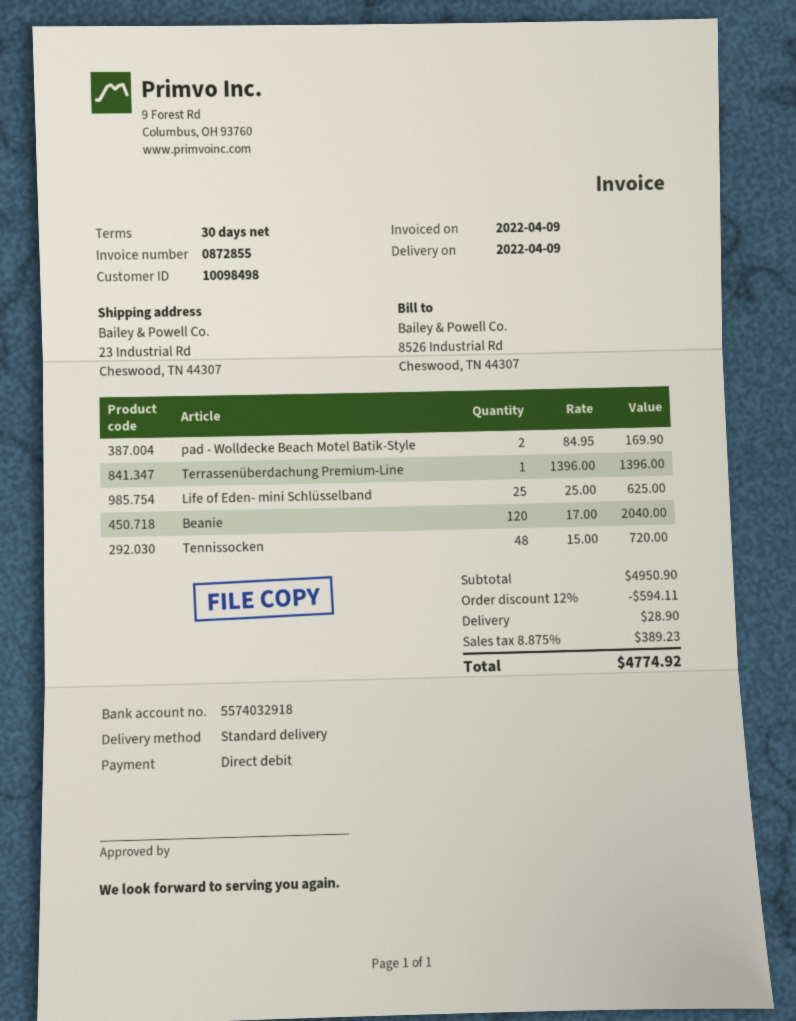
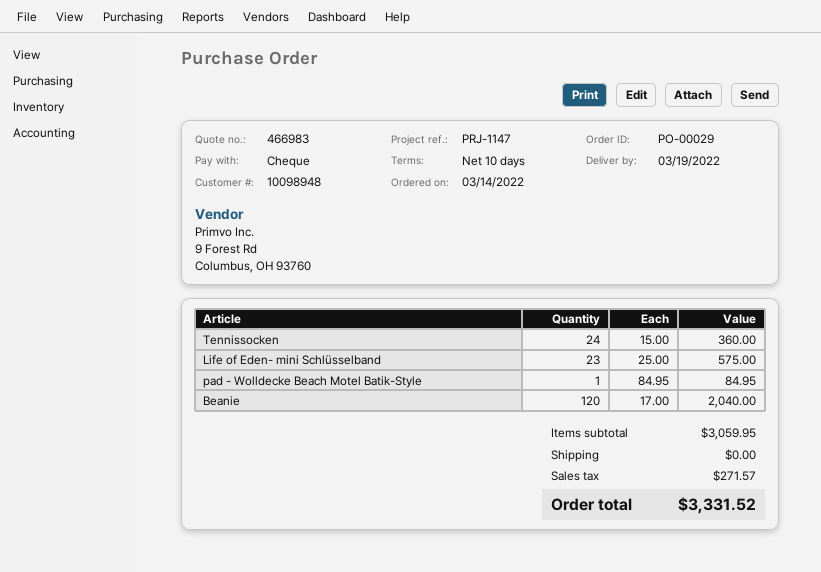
delivery date: 2022-04-09 -> 2022-03-19
payment terms: 30 days -> 10 days
customer number: 10098498 -> 10098948
payment method: direct debit -> cheque
pad - Wolldecke Beach Motel Batik-Style: 2 x 84.95 = 169.90 -> 1 x 84.95 = 84.95
Terrassenüberdachung Premium-Line: 1 x 1396.00 = 1396.00 -> none
Life of Eden- mini Schlüsselband: 25 x 25.00 = 625.00 -> 23 x 25.00 = 575.00
Tennissocken: 48 x 15.00 = 720.00 -> 24 x 15.00 = 360.00
subtotal: 4950.90 -> 3059.95
discount: 12% = 594.11 -> none
shipping: 28.90 -> 0.00
tax: 389.23 -> 271.57
total: 4774.92 -> 3331.52

